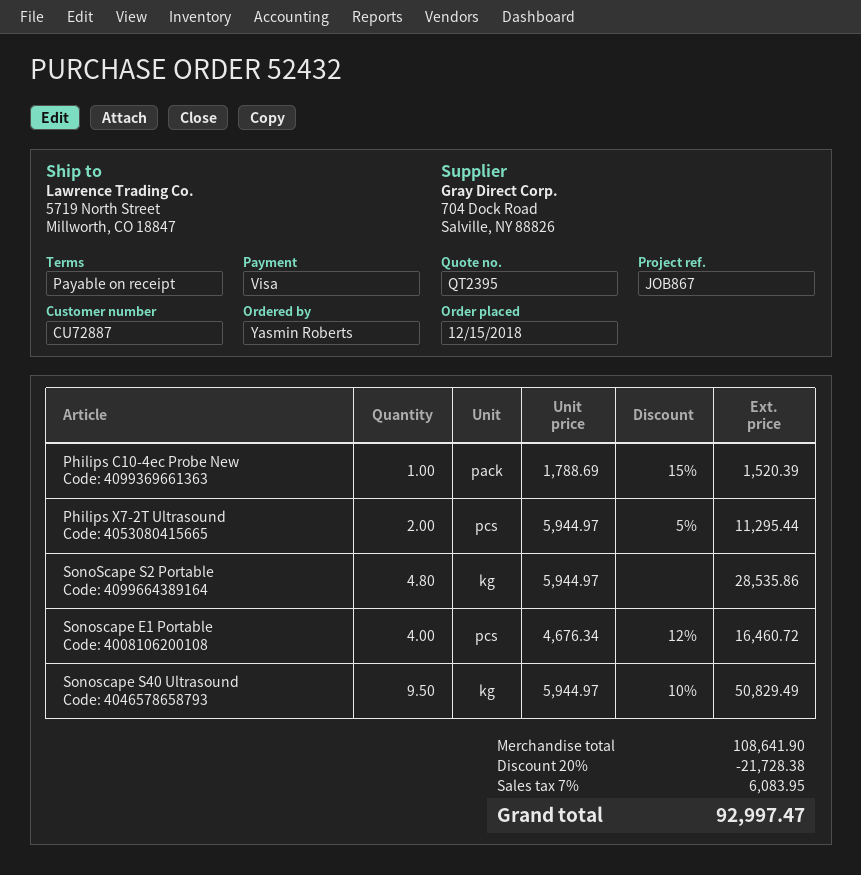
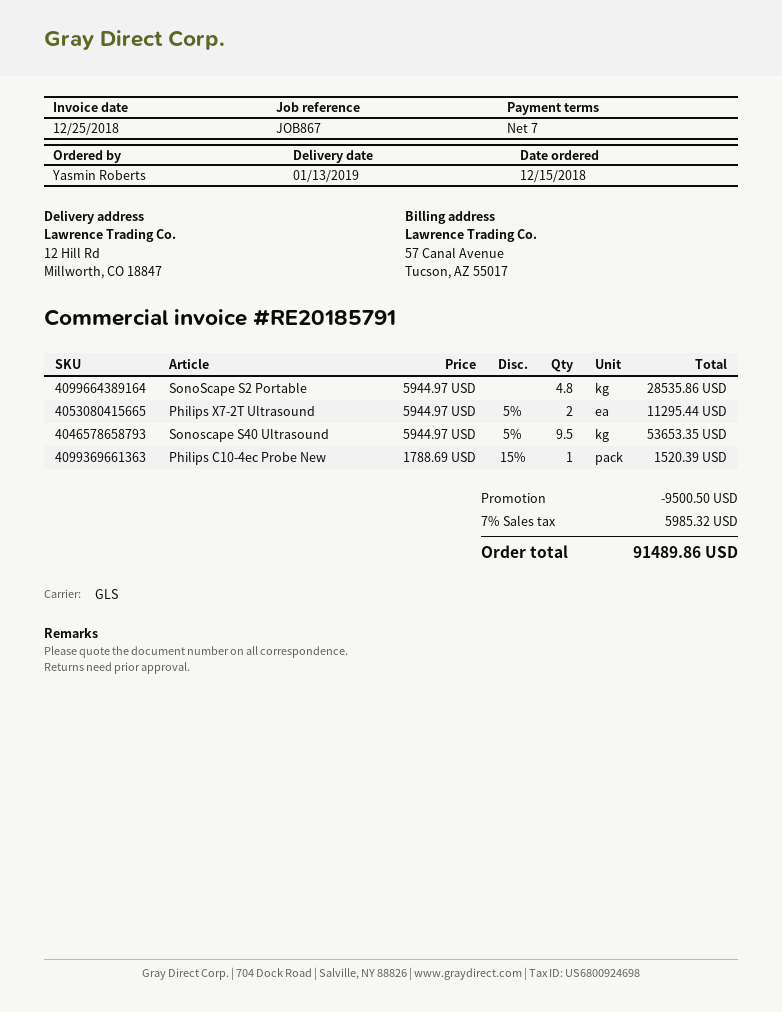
payment terms: on receipt -> 7 days
ship to: 5719 North Street, Millworth, CO 18847 -> 12 Hill Rd, Millworth, CO 18847
Sonoscape E1 Portable: 4 x 4676.34 - 12% = 16460.72 -> none
Sonoscape S40 Ultrasound: 9.5 x 5944.97 - 10% = 50829.49 -> 9.5 x 5944.97 - 5% = 53653.35
discount: 21728.38 -> 9500.50
tax: 7% = 6083.95 -> 7% = 5985.32
total: 92997.47 -> 91489.86

